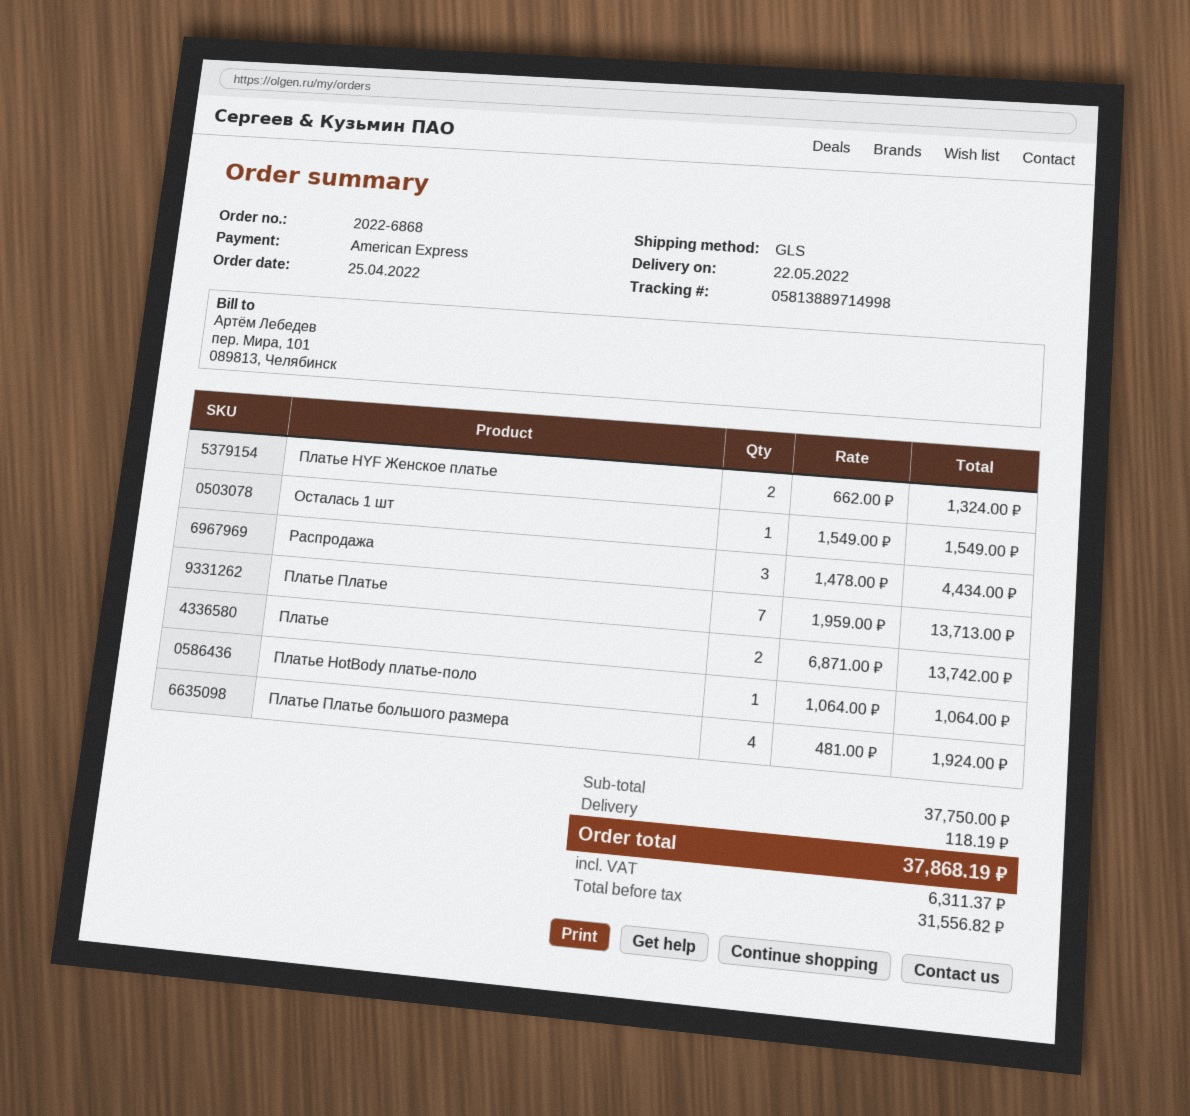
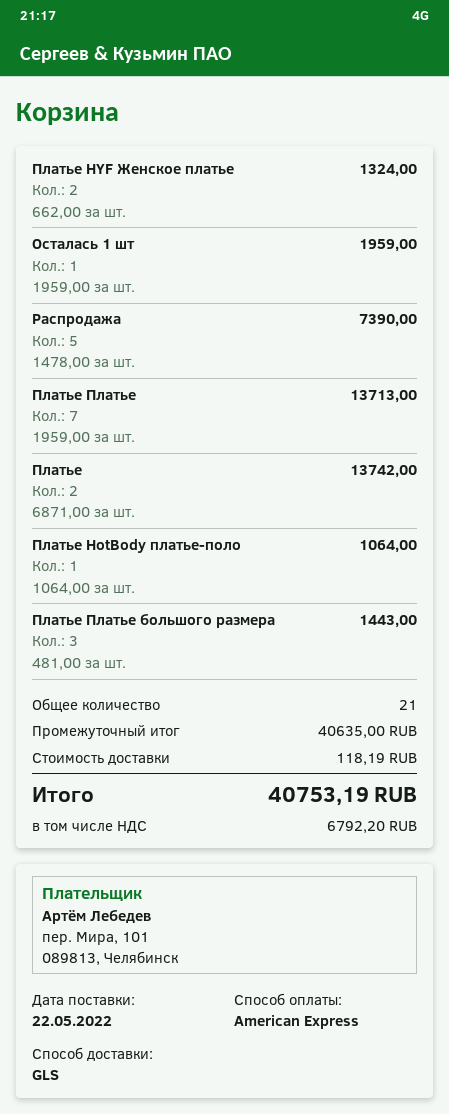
Осталась 1 шт: 1 x 1549.00 = 1549.00 -> 1 x 1959.00 = 1959.00
Распродажа: 3 x 1478.00 = 4434.00 -> 5 x 1478.00 = 7390.00
Платье Платье большого размера: 4 x 481.00 = 1924.00 -> 3 x 481.00 = 1443.00
subtotal: 37750.00 -> 40635.00
tax: 6311.37 -> 6792.20
total: 37868.19 -> 40753.19

